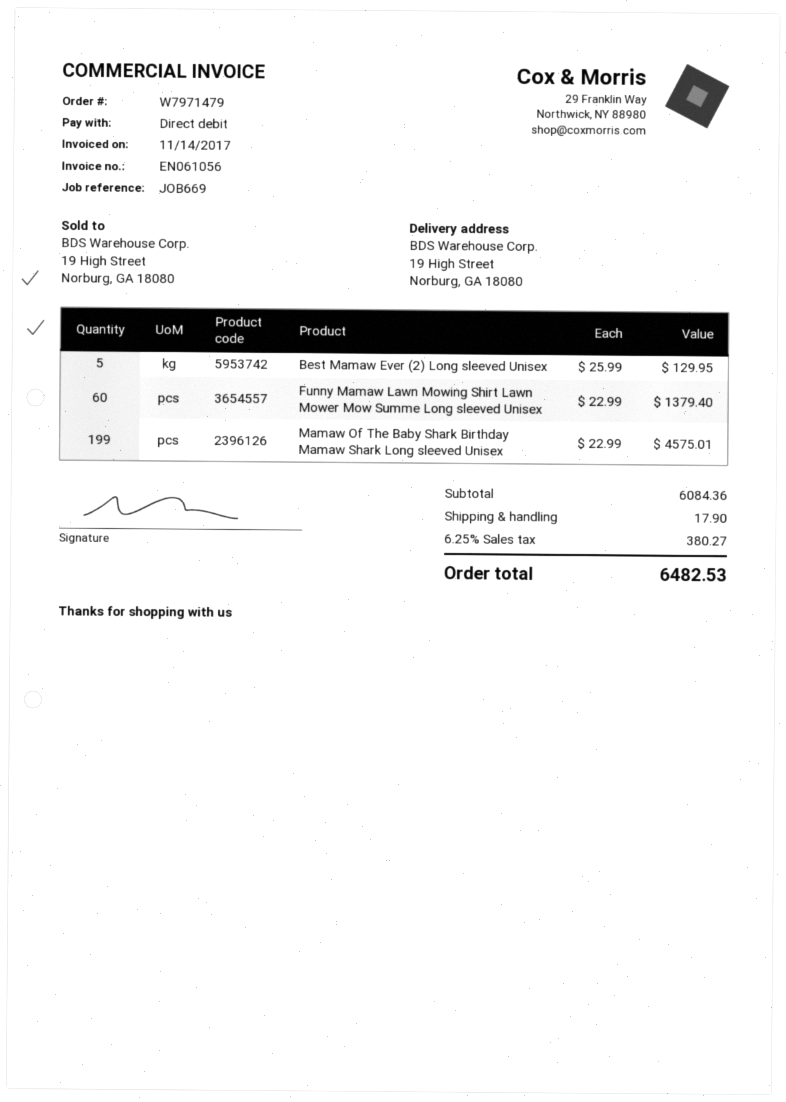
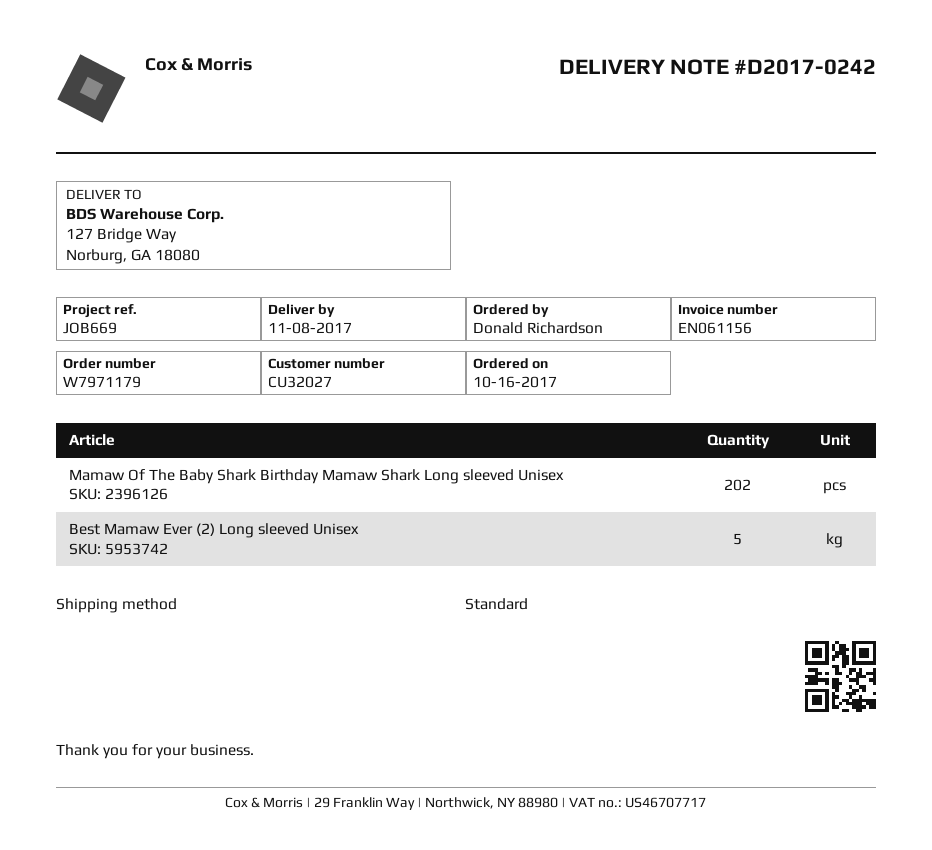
order number: W7971479 -> W7971179
invoice number: EN061056 -> EN061156
ship to: 19 High Street, Norburg, GA 18080 -> 127 Bridge Way, Norburg, GA 18080
Funny Mamaw Lawn Mowing Shirt Lawn Mower Mow Summe Long sleeved Unisex: 60 -> none
Mamaw Of The Baby Shark Birthday Mamaw Shark Long sleeved Unisex: 199 -> 202

